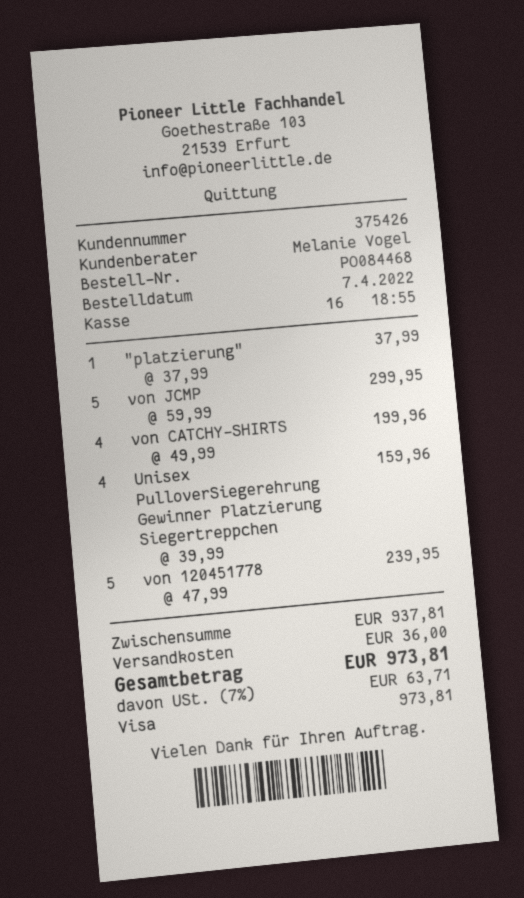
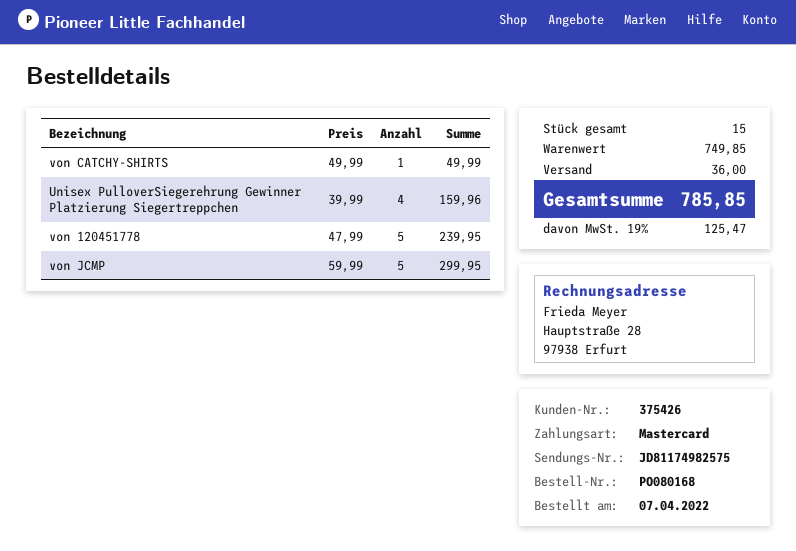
order number: PO084468 -> PO080168
payment method: Visa -> Mastercard
"platzierung": 1 x 37.99 = 37.99 -> none
von CATCHY-SHIRTS: 4 x 49.99 = 199.96 -> 1 x 49.99 = 49.99
subtotal: 937.81 -> 749.85
tax: 7% = 63.71 -> 19% = 125.47
total: 973.81 -> 785.85

